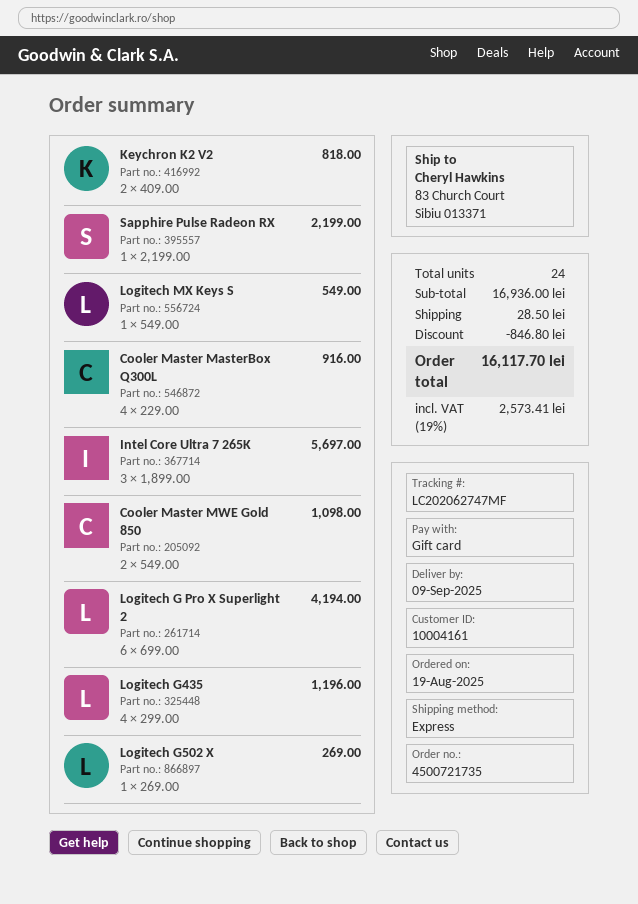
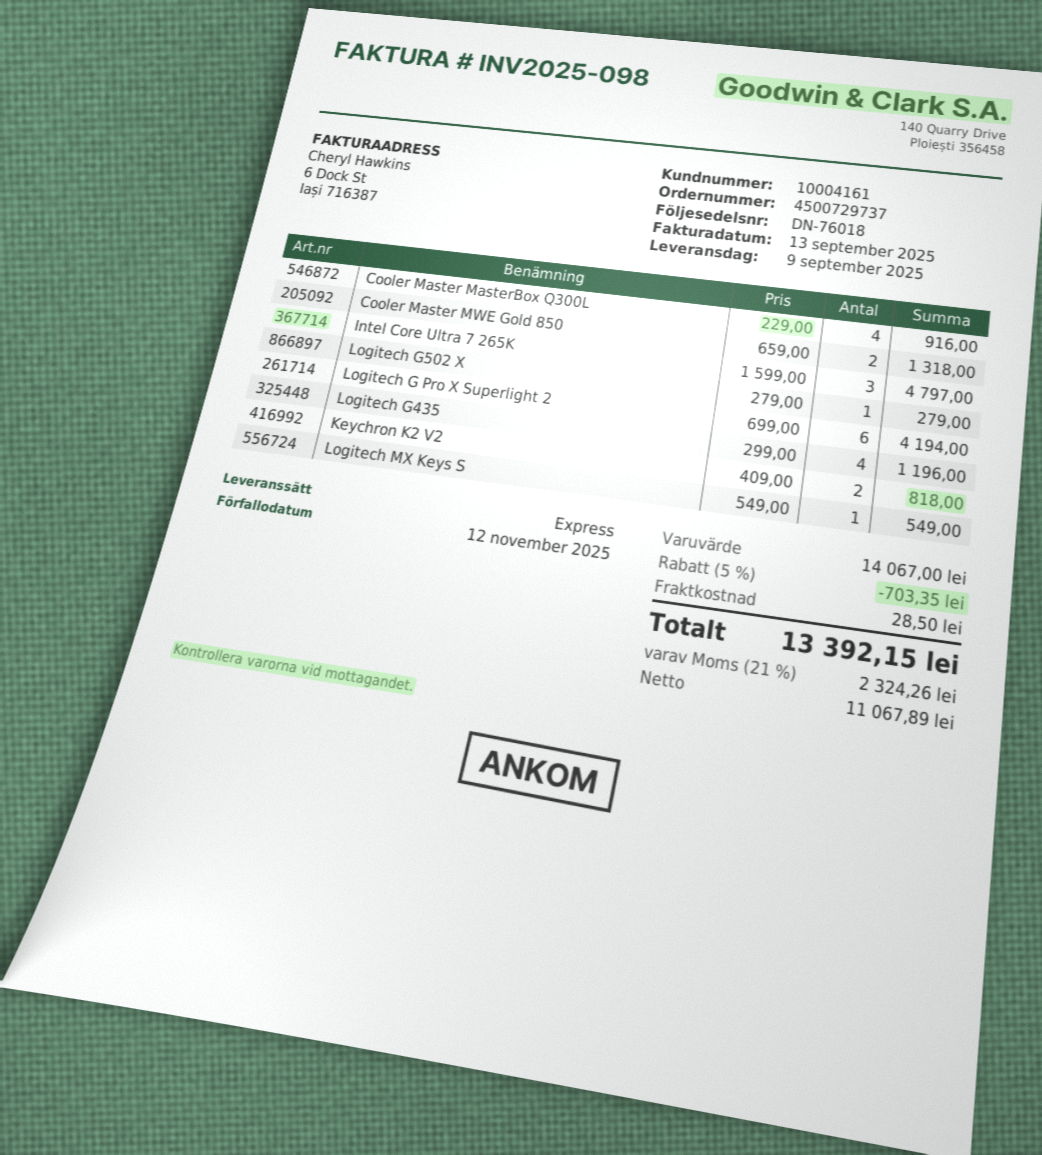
order number: 4500721735 -> 4500729737
Sapphire Pulse Radeon RX: 1 x 2199.00 = 2199.00 -> none
Intel Core Ultra 7 265K: 3 x 1899.00 = 5697.00 -> 3 x 1599.00 = 4797.00
Cooler Master MWE Gold 850: 2 x 549.00 = 1098.00 -> 2 x 659.00 = 1318.00
Logitech G502 X: 1 x 269.00 = 269.00 -> 1 x 279.00 = 279.00
subtotal: 16936.00 -> 14067.00
discount: 846.80 -> 703.35
tax: 19% = 2573.41 -> 21% = 2324.26
total: 16117.70 -> 13392.15

